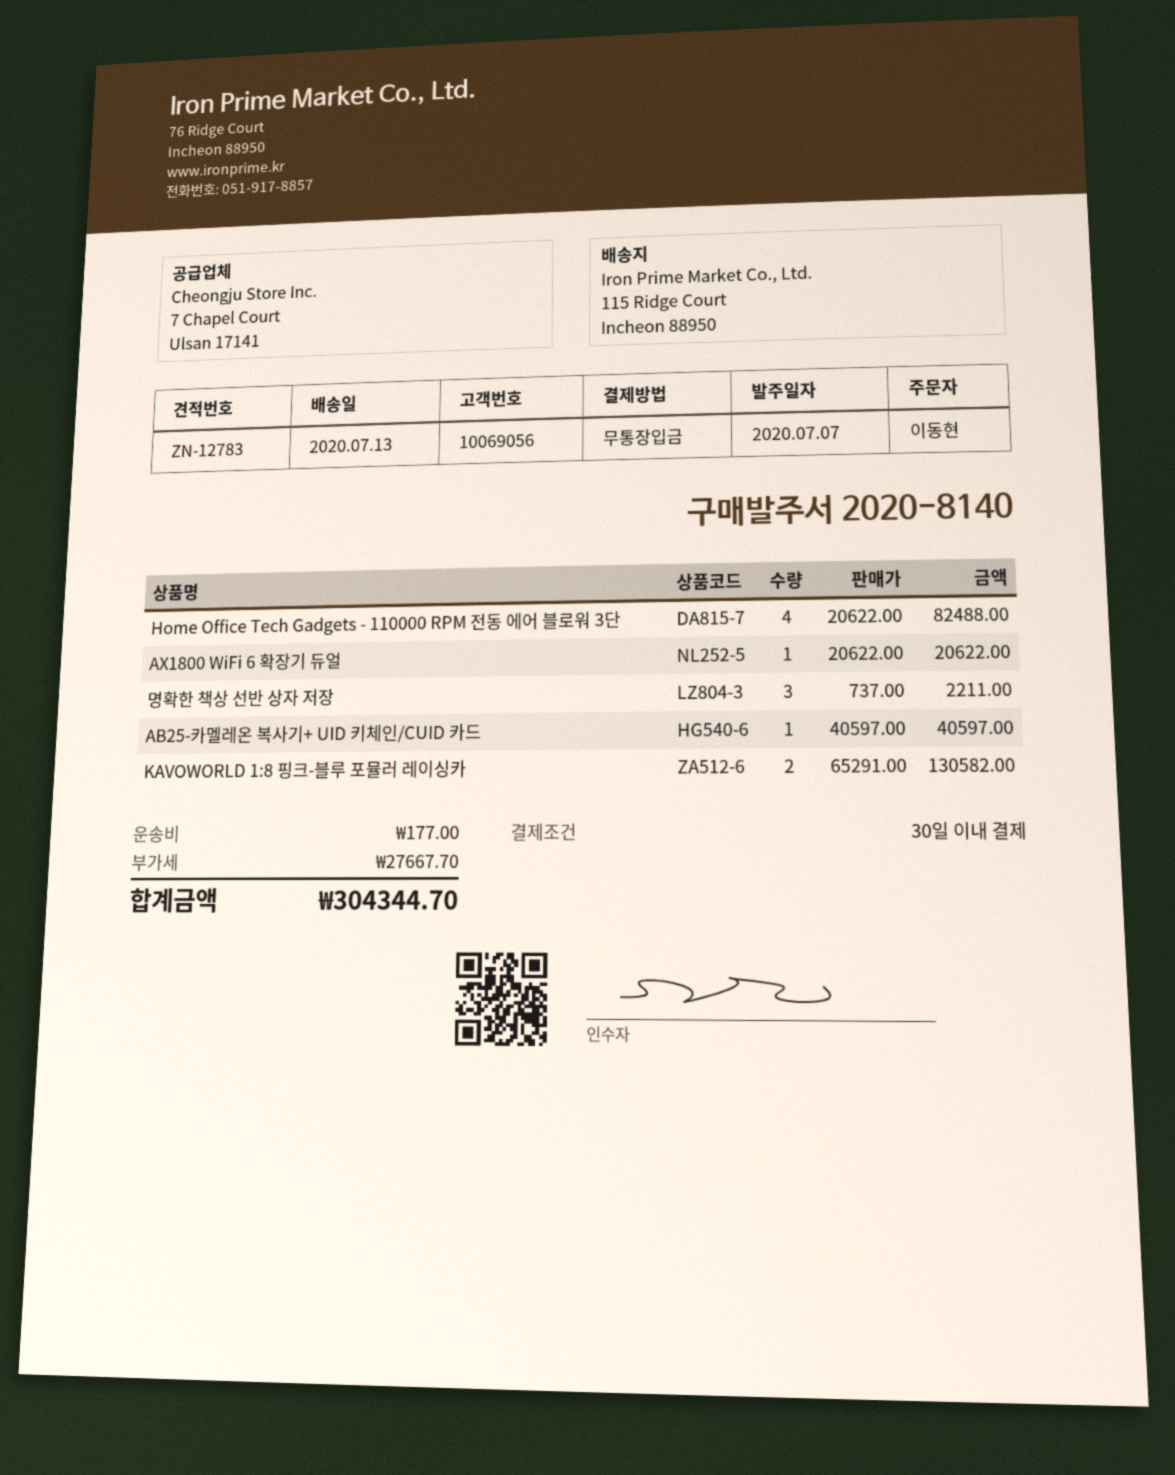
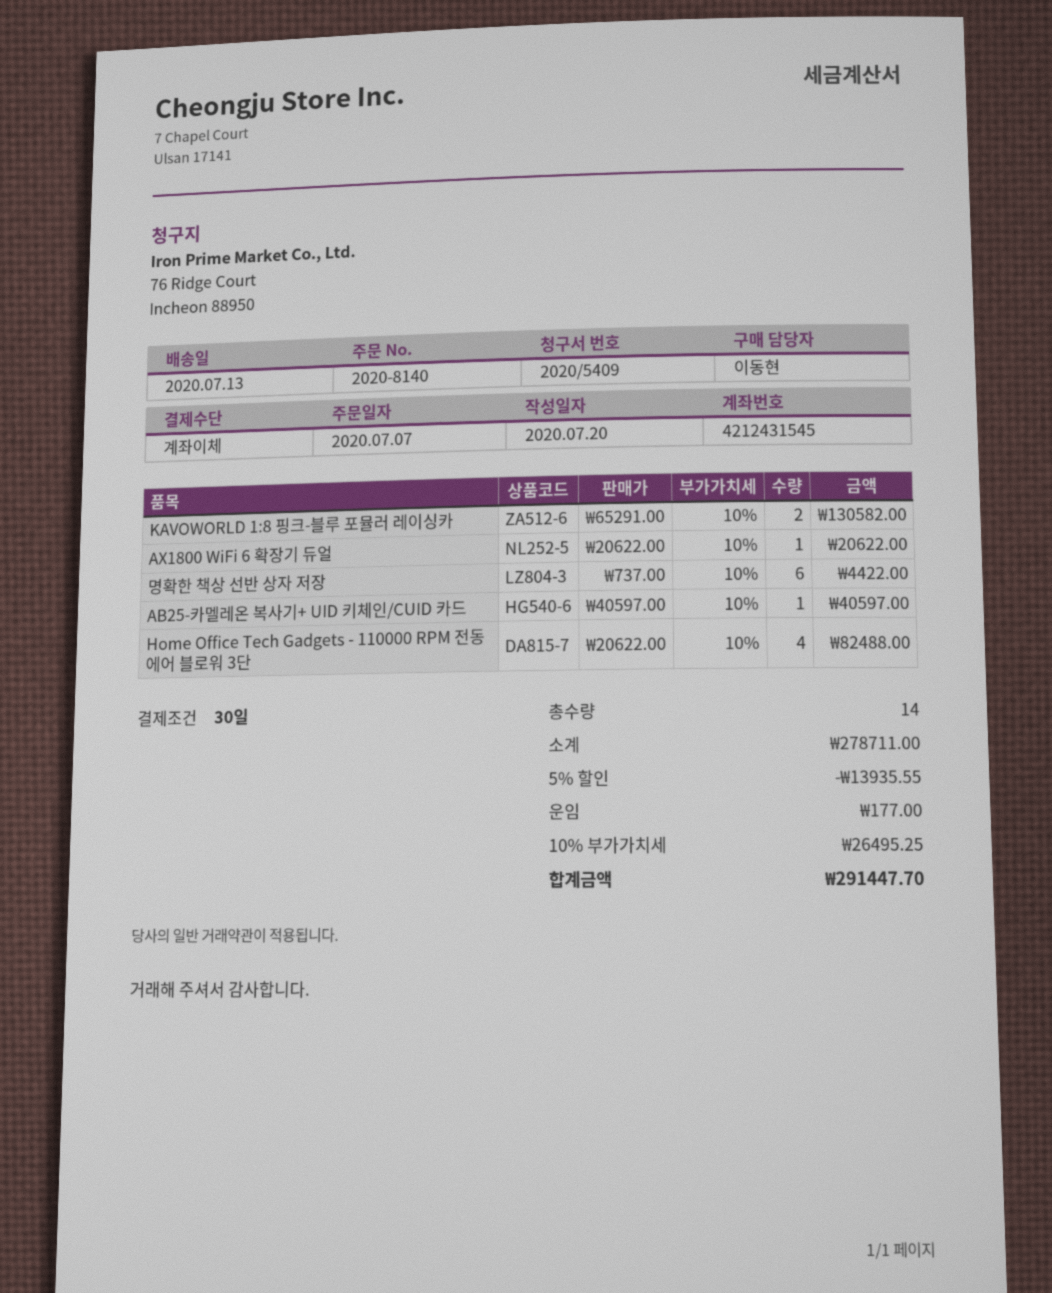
명확한 책상 선반 상자 저장: 3 x 737.00 = 2211.00 -> 6 x 737.00 = 4422.00
discount: none -> 5% = 13935.55
tax: 27667.70 -> 26495.25
total: 304344.70 -> 291447.70

